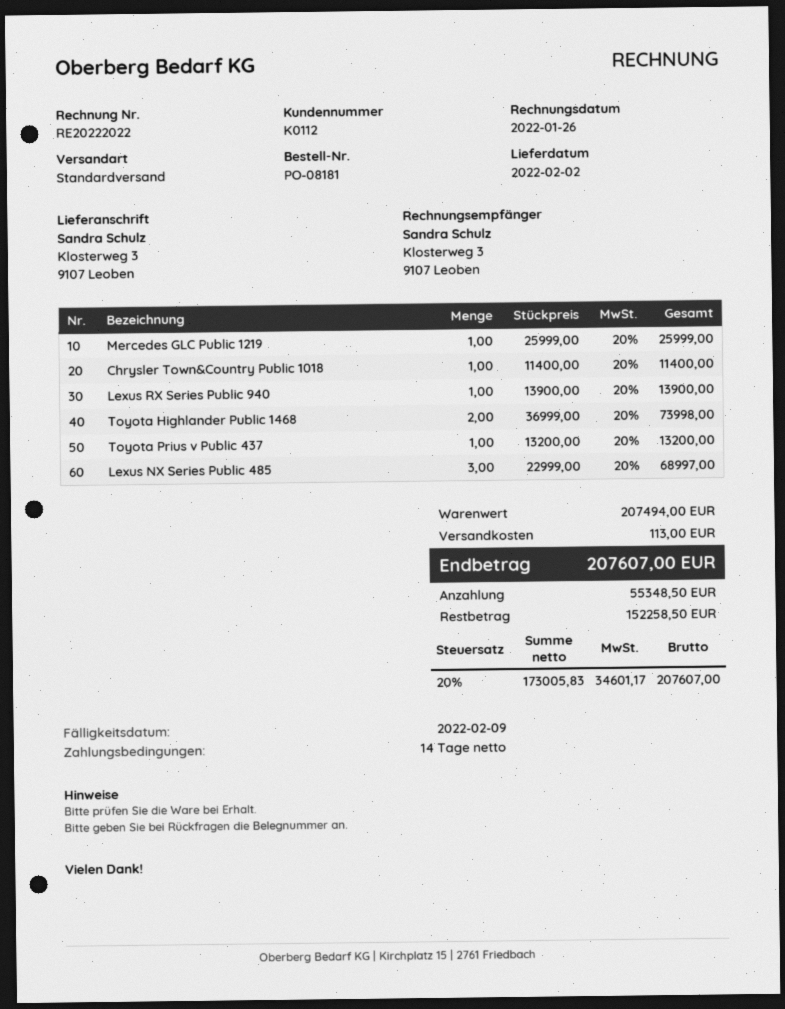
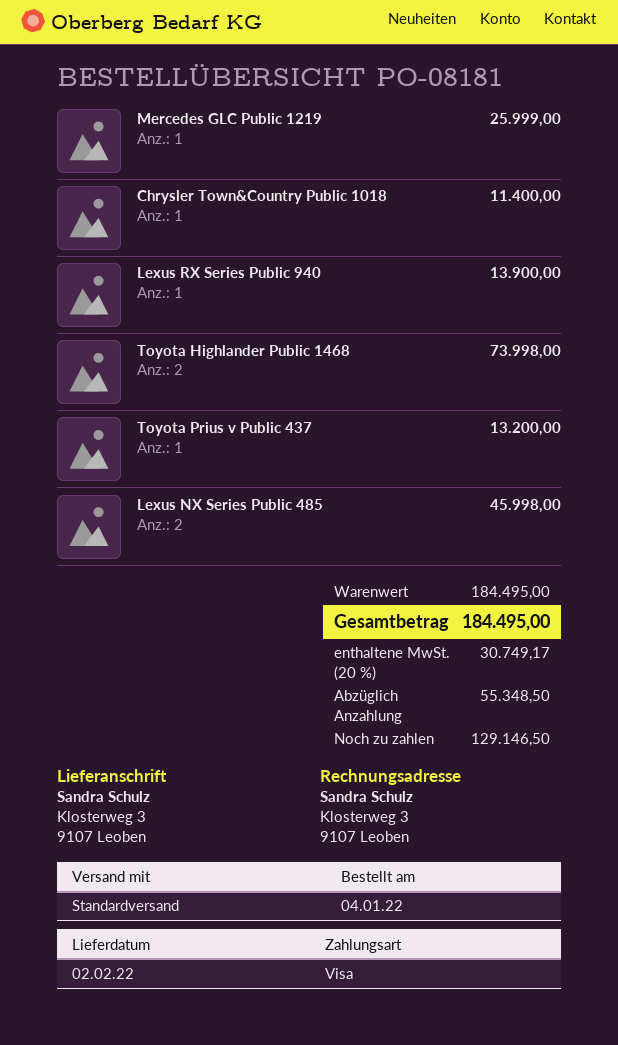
Lexus NX Series Public 485: 3 for 68997.00 -> 2 for 45998.00
subtotal: 207494.00 -> 184495.00
shipping: 113.00 -> none
tax: 20% = 34601.17 -> 20% = 30749.17
total: 207607.00 -> 184495.00
balance: 152258.50 -> 129146.50

